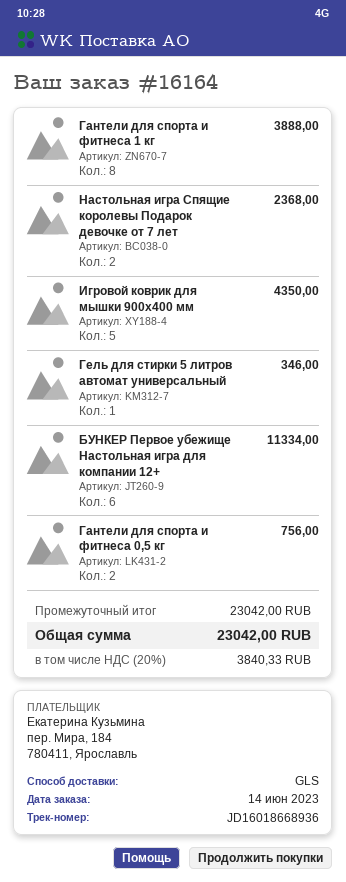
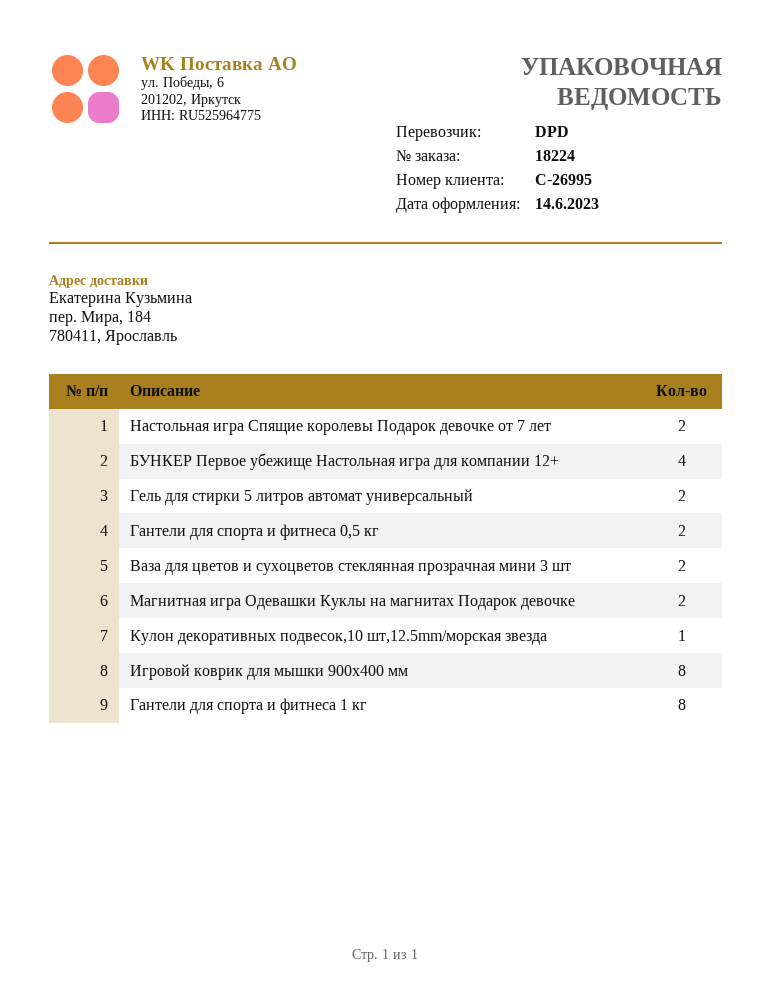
order number: 16164 -> 18224
shipping method: GLS -> DPD
Игровой коврик для мышки 900х400 мм: 5 -> 8
Гель для стирки 5 литров автомат универсальный: 1 -> 2
БУНКЕР Первое убежище Настольная игра для компании 12+: 6 -> 4
Ваза для цветов и сухоцветов стеклянная прозрачная мини 3 шт: none -> 2
Магнитная игра Одевашки Куклы на магнитах Подарок девочке: none -> 2
Кулон декоративных подвесок,10 шт,12.5mm/морская звезда: none -> 1

